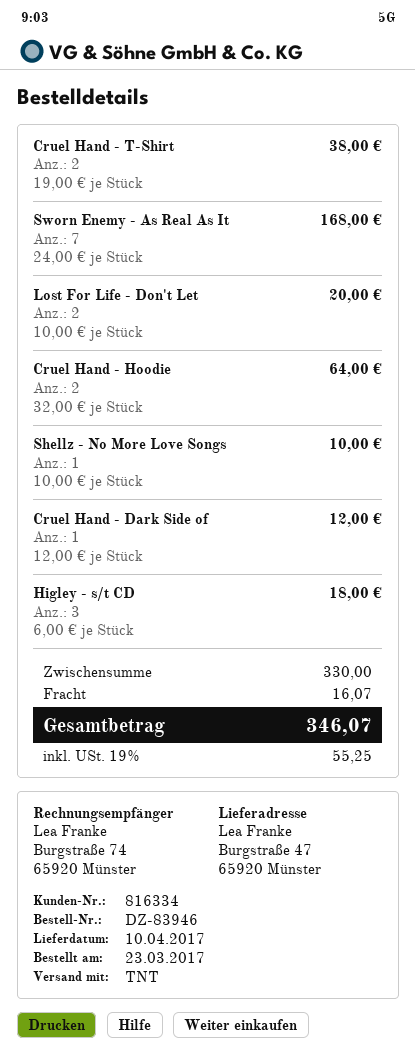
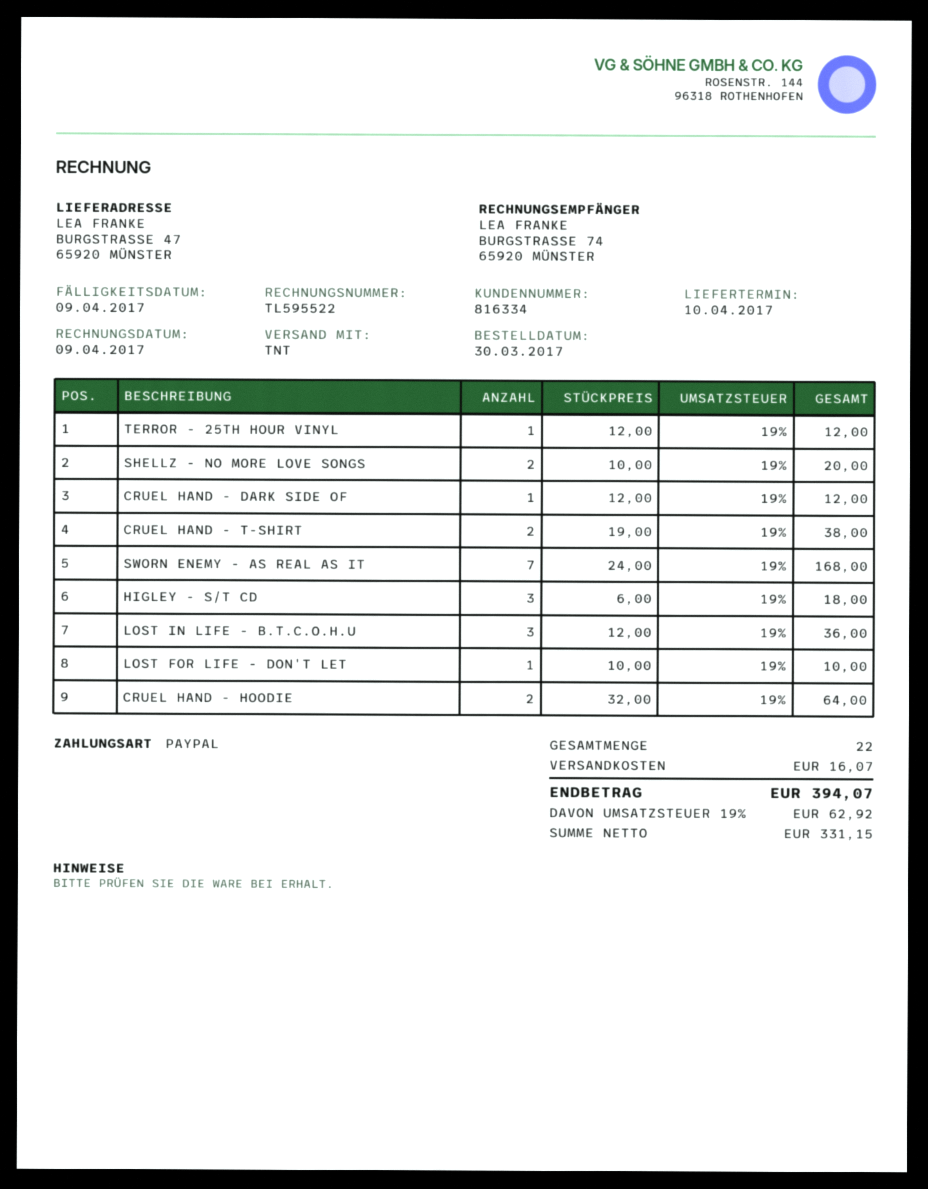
order date: 2017-03-23 -> 2017-03-30
Lost For Life - Don't Let: 2 x 10.00 = 20.00 -> 1 x 10.00 = 10.00
Shellz - No More Love Songs: 1 x 10.00 = 10.00 -> 2 x 10.00 = 20.00
TERROR - 25TH HOUR VINYL: none -> 1 x 12.00 = 12.00
LOST IN LIFE - B.T.C.O.H.U: none -> 3 x 12.00 = 36.00
tax: 19% = 55.25 -> 19% = 62.92
total: 346.07 -> 394.07

